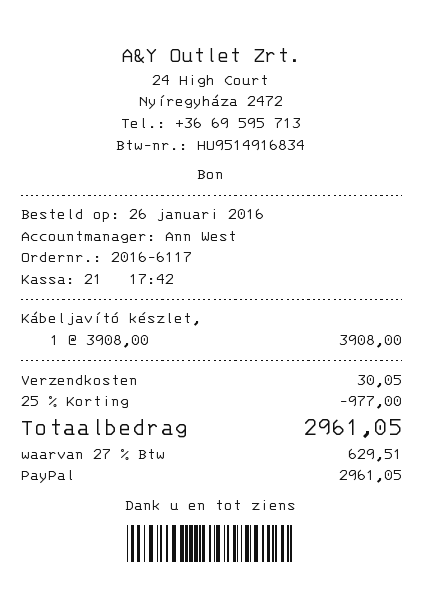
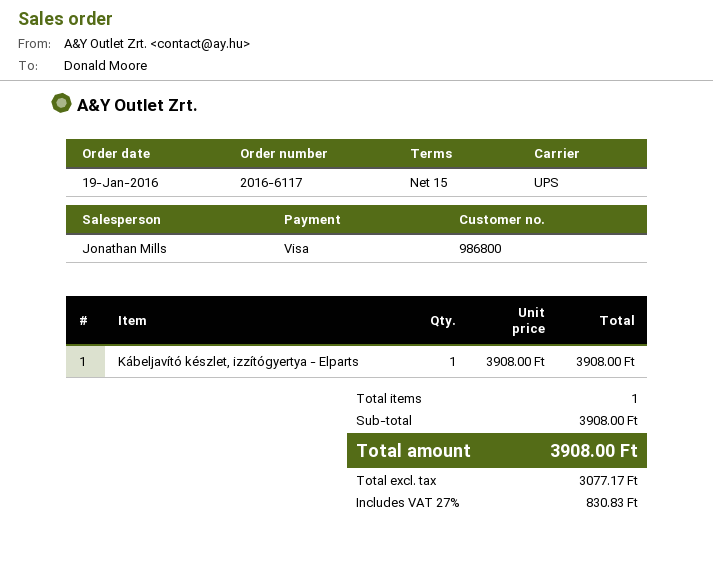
order date: 2016-01-26 -> 2016-01-19
sales rep: Ann West -> Jonathan Mills
payment method: PayPal -> Visa
discount: 25% = 977.00 -> none
shipping: 30.05 -> none
tax: 27% = 629.51 -> 27% = 830.83
total: 2961.05 -> 3908.00

